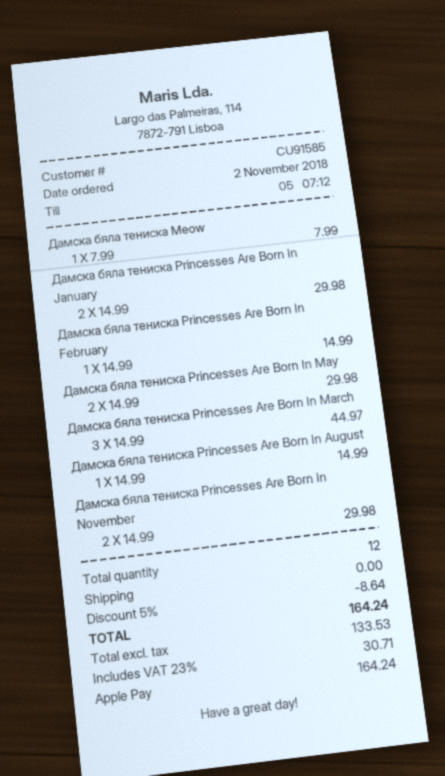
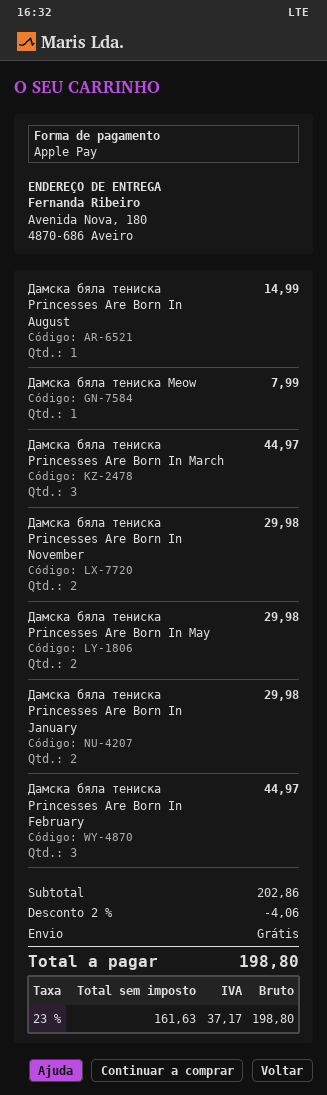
Дамска бяла тениска Princesses Are Born In February: 1 for 14.99 -> 3 for 44.97
discount: 5% = 8.64 -> 2% = 4.06
net: 133.53 -> 161.63
tax: 23% = 30.71 -> 23% = 37.17
total: 164.24 -> 198.80

